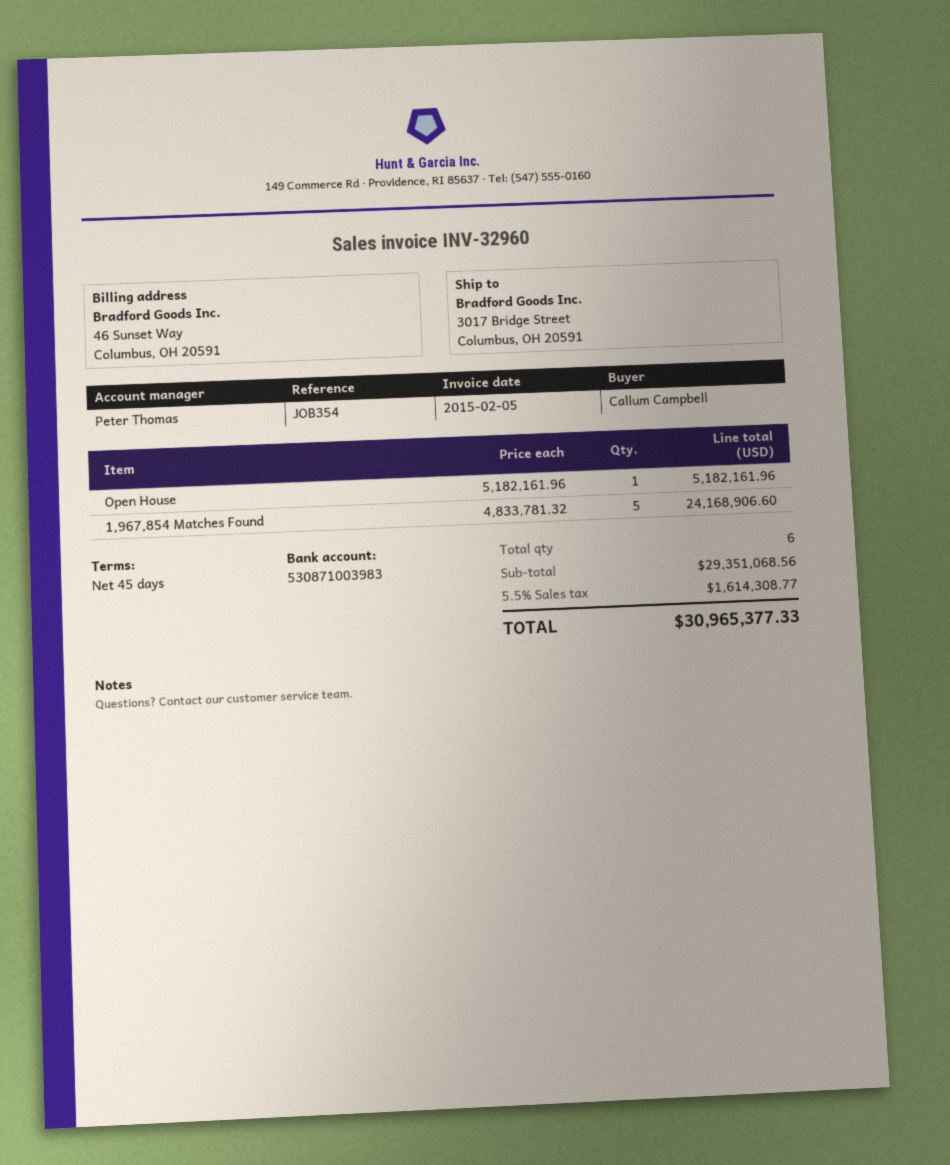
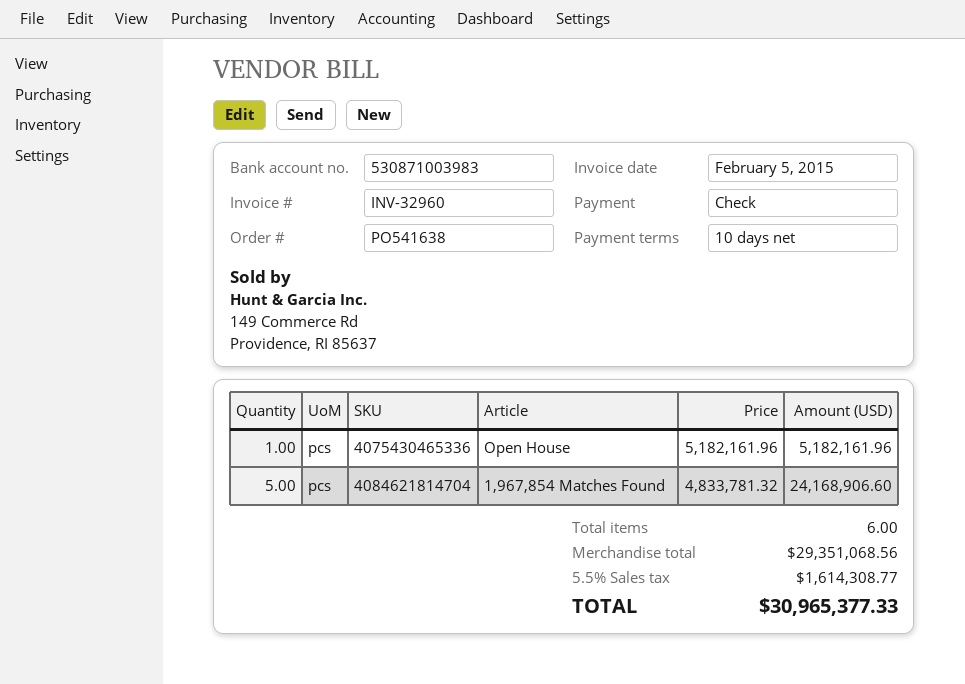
payment terms: 45 days -> 10 days

